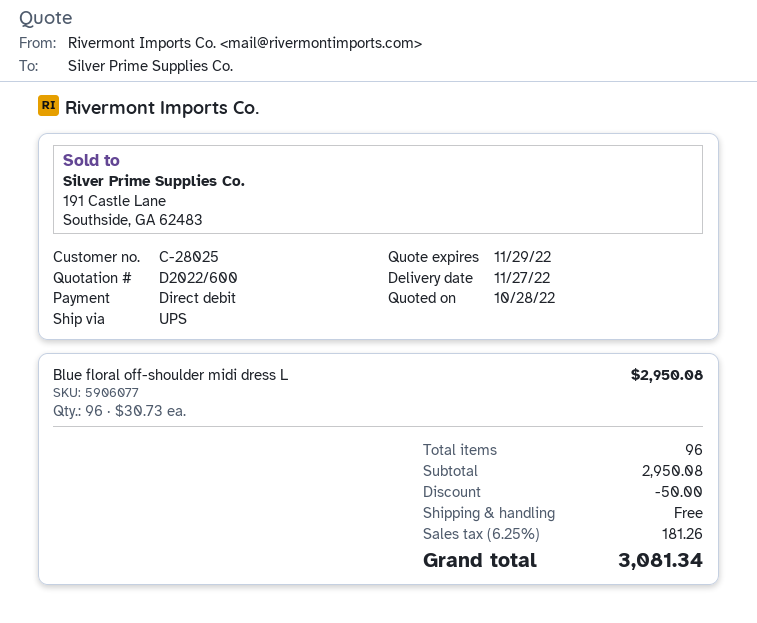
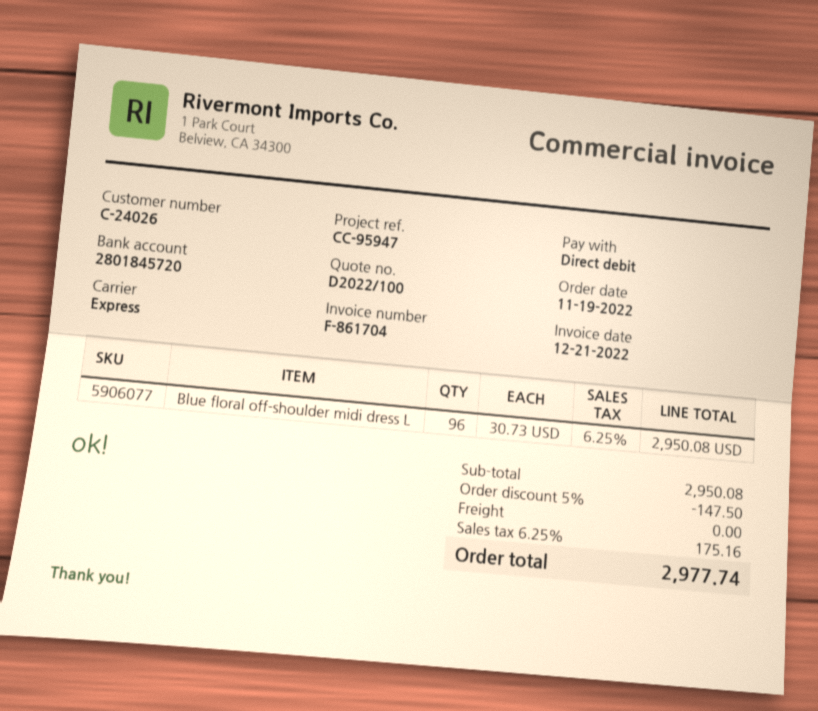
quote number: D2022/600 -> D2022/100
customer number: C-28025 -> C-24026
shipping method: UPS -> express
discount: 50.00 -> 147.50
tax: 6.25% = 181.26 -> 6.25% = 175.16
total: 3081.34 -> 2977.74

